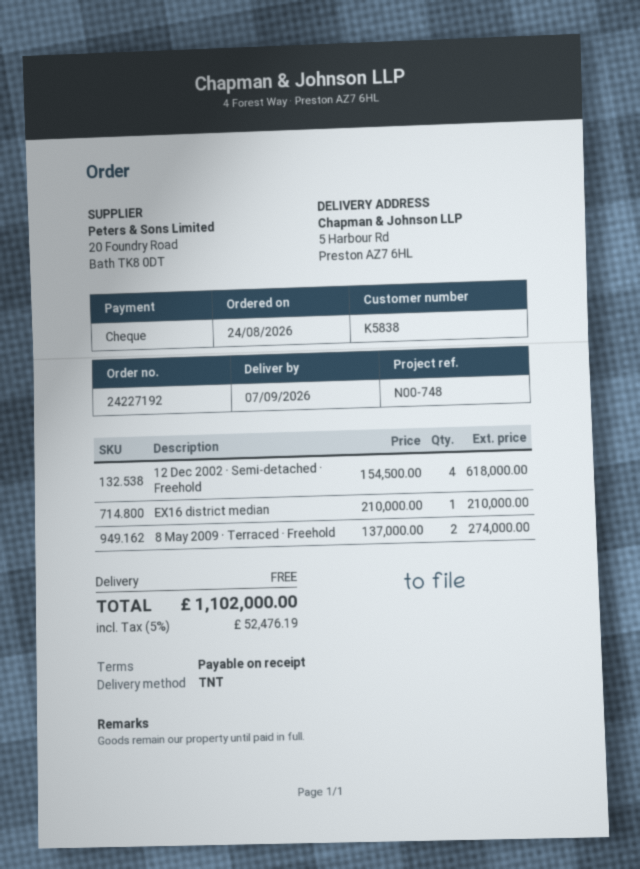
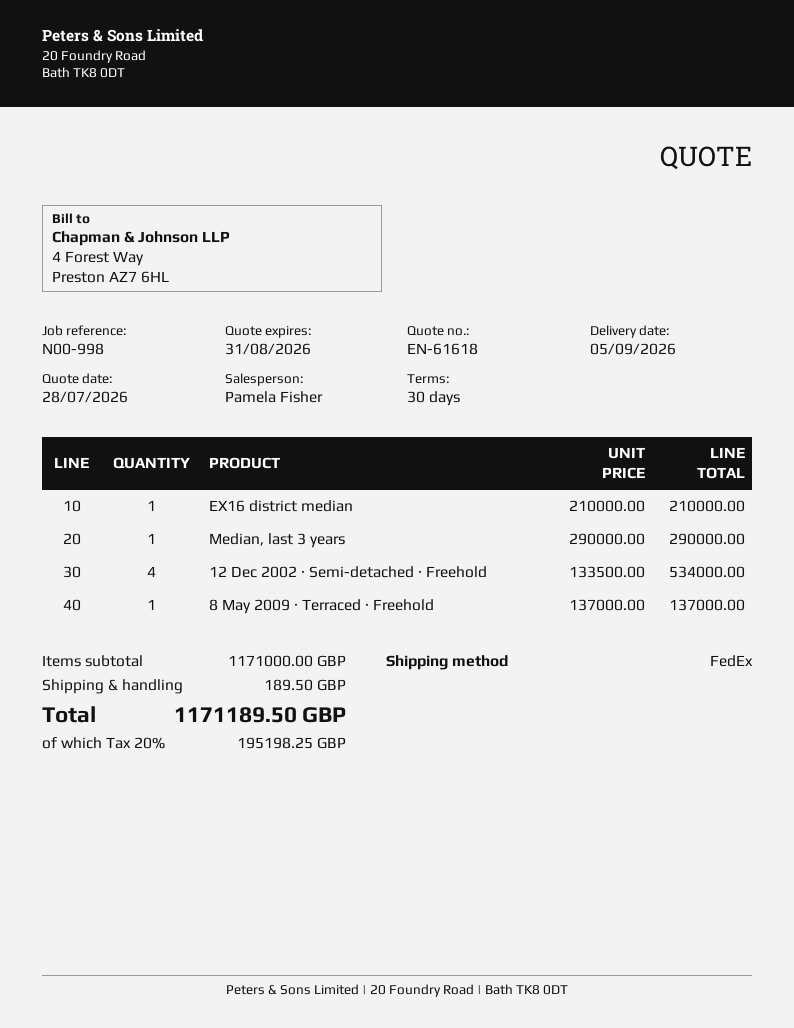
delivery date: 2026-09-07 -> 2026-09-05
payment terms: on receipt -> 30 days
reference: N00-748 -> N00-998
shipping method: TNT -> FedEx
12 Dec 2002 · Semi-detached · Freehold: 4 x 154500.00 = 618000.00 -> 4 x 133500.00 = 534000.00
8 May 2009 · Terraced · Freehold: 2 x 137000.00 = 274000.00 -> 1 x 137000.00 = 137000.00
Median, last 3 years: none -> 1 x 290000.00 = 290000.00
shipping: 0.00 -> 189.50
tax: 5% = 52476.19 -> 20% = 195198.25
total: 1102000.00 -> 1171189.50

